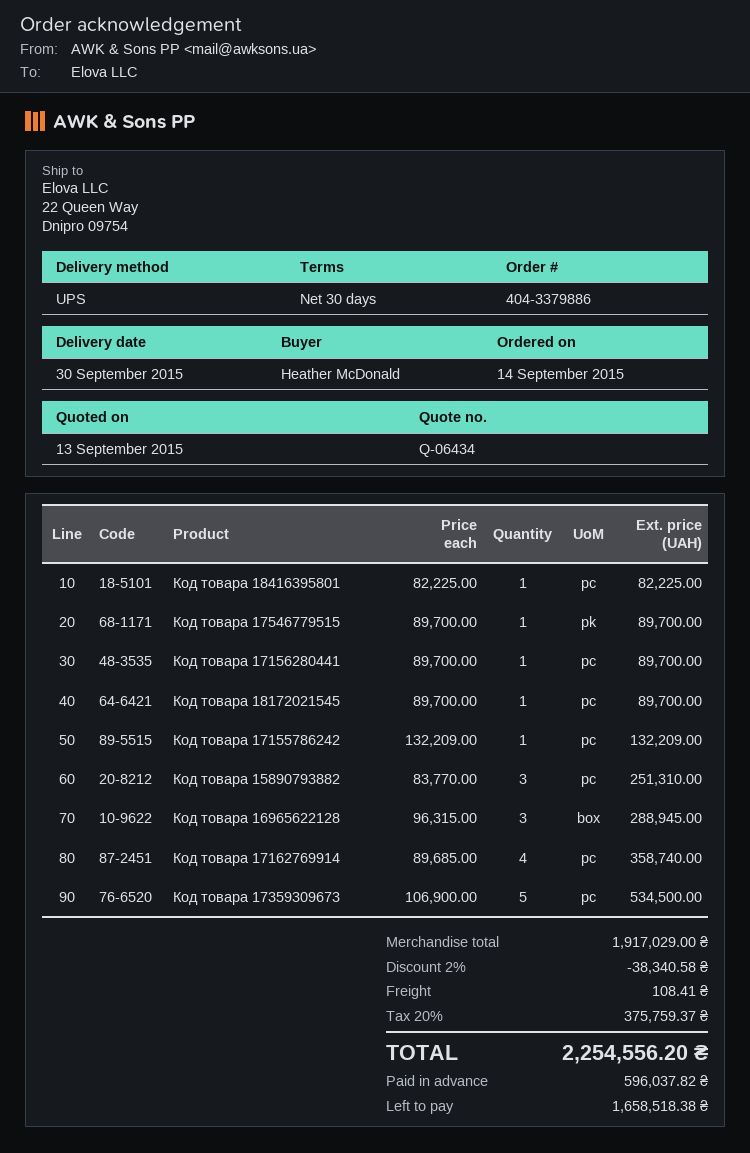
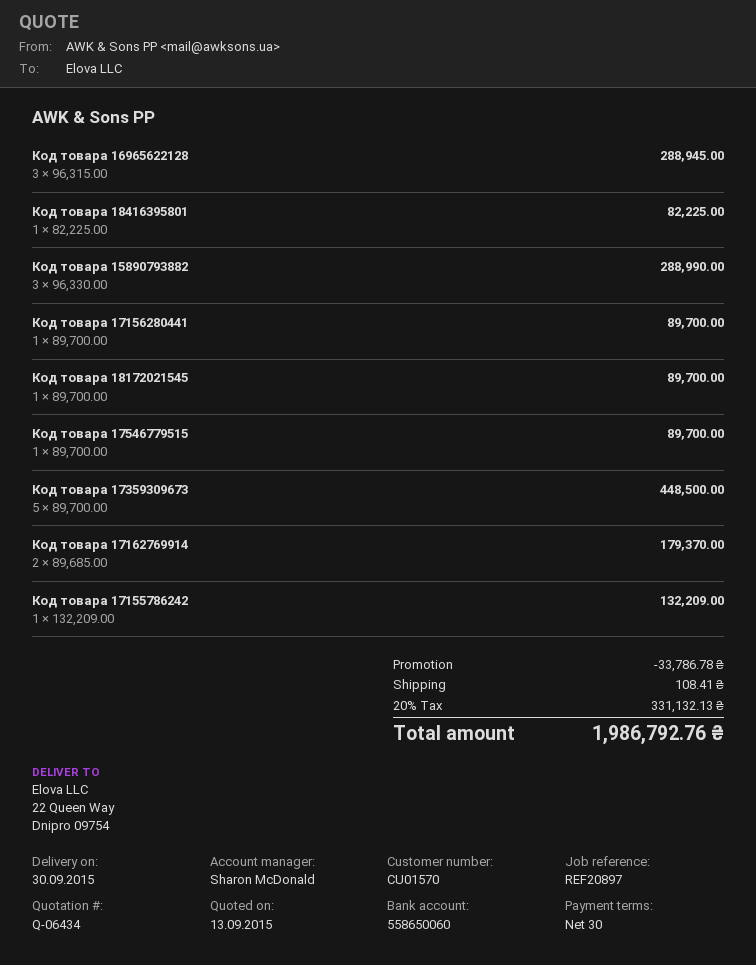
Код товара 15890793882: 3 x 83770.00 = 251310.00 -> 3 x 96330.00 = 288990.00
Код товара 17162769914: 4 x 89685.00 = 358740.00 -> 2 x 89685.00 = 179370.00
Код товара 17359309673: 5 x 106900.00 = 534500.00 -> 5 x 89700.00 = 448500.00
discount: 38340.58 -> 33786.78
tax: 20% = 375759.37 -> 20% = 331132.13
total: 2254556.20 -> 1986792.76

